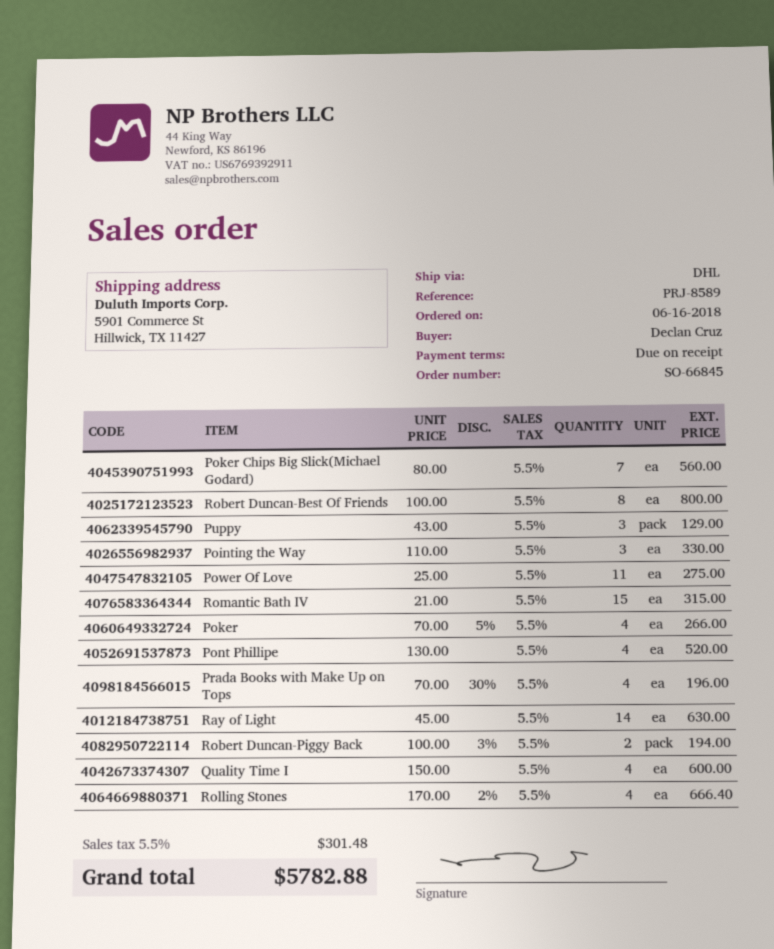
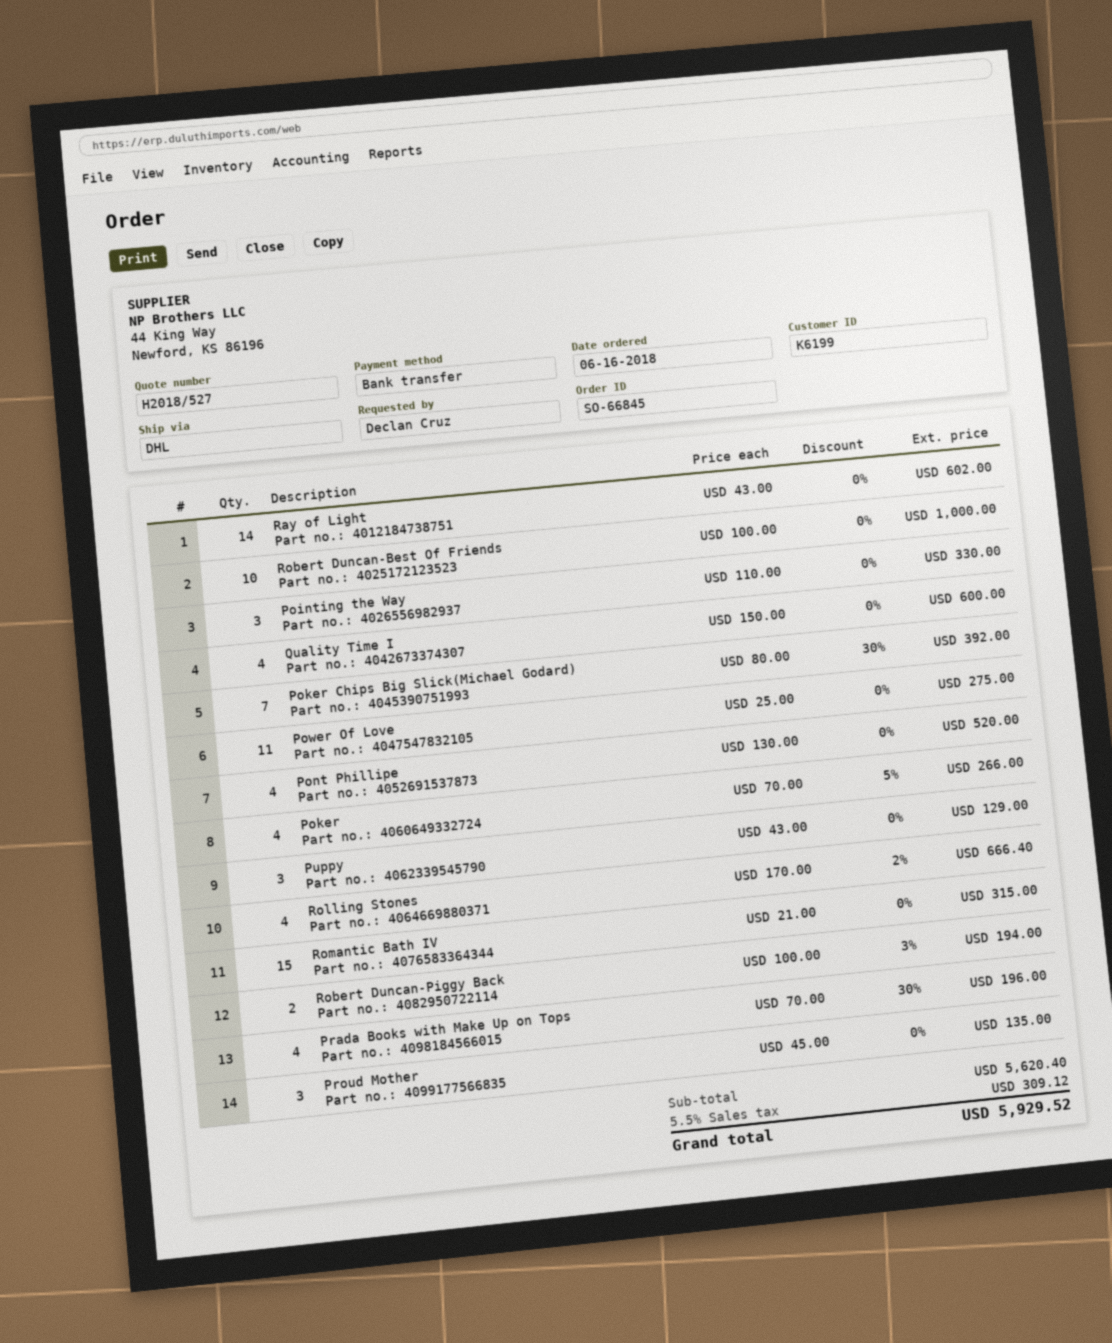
Poker Chips Big Slick(Michael Godard): 7 x 80.00 = 560.00 -> 7 x 80.00 - 30% = 392.00
Robert Duncan-Best Of Friends: 8 x 100.00 = 800.00 -> 10 x 100.00 = 1000.00
Ray of Light: 14 x 45.00 = 630.00 -> 14 x 43.00 = 602.00
Proud Mother: none -> 3 x 45.00 = 135.00
tax: 5.5% = 301.48 -> 5.5% = 309.12
total: 5782.88 -> 5929.52

